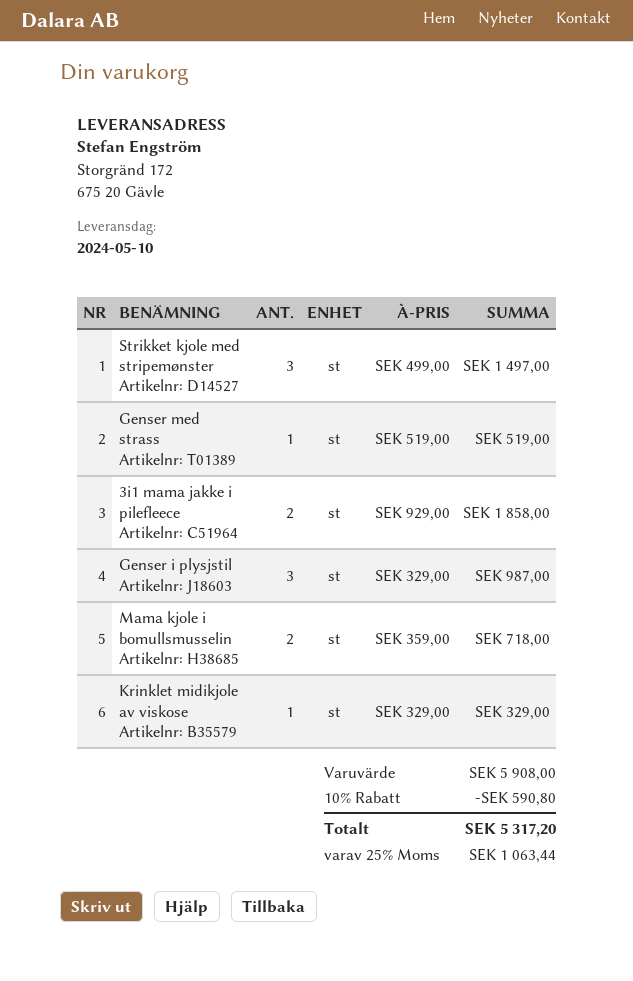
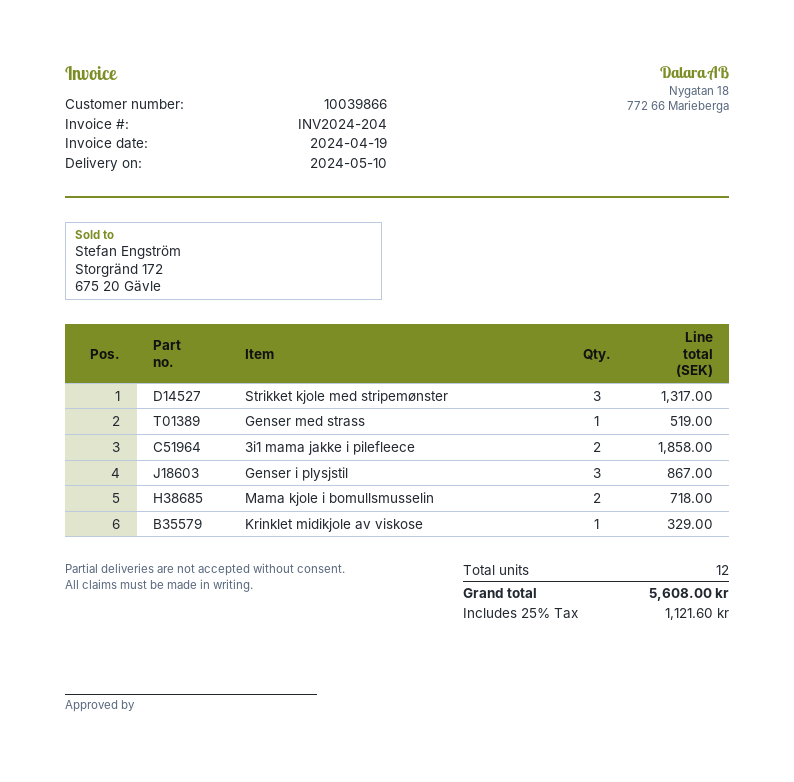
Strikket kjole med stripemønster: 3 for 1497.00 -> 3 for 1317.00
Genser i plysjstil: 3 for 987.00 -> 3 for 867.00
discount: 10% = 590.80 -> none
tax: 25% = 1063.44 -> 25% = 1121.60
total: 5317.20 -> 5608.00

